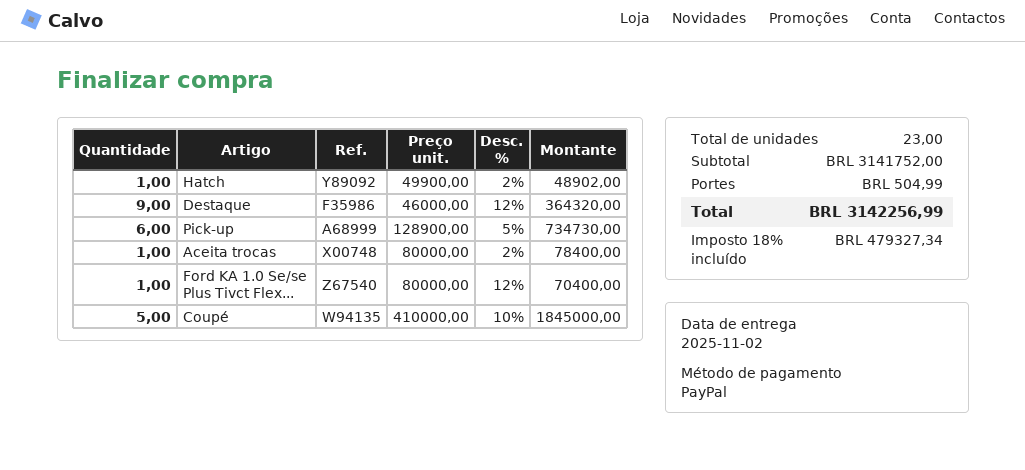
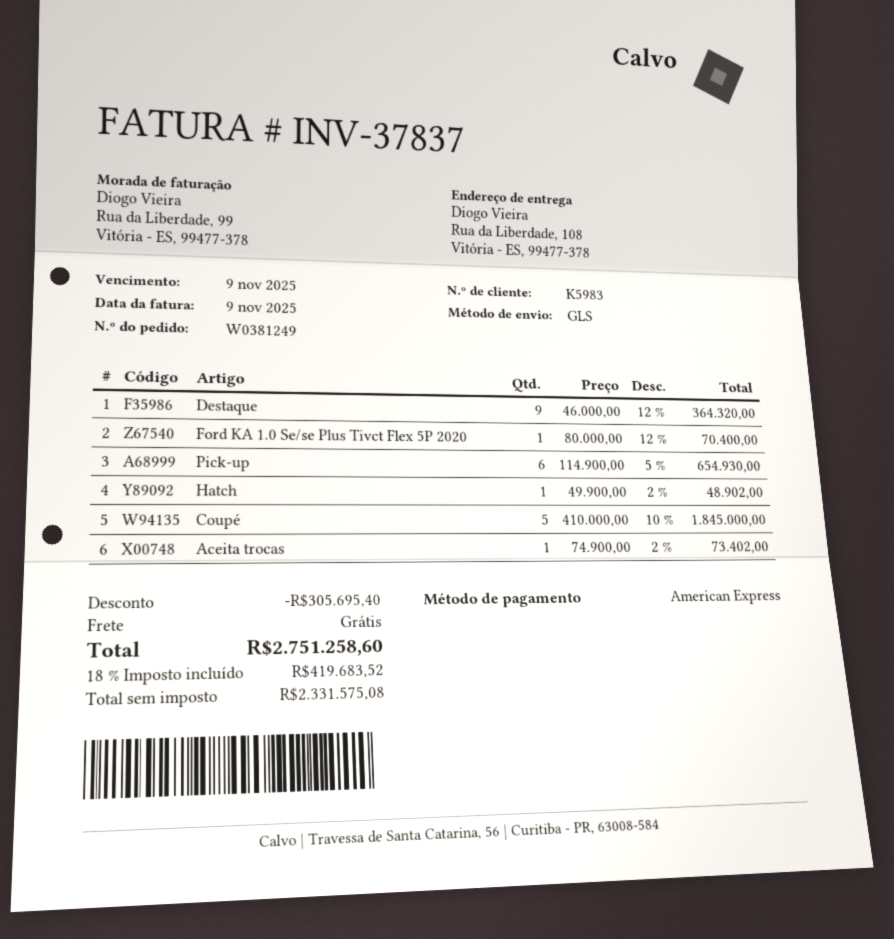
payment method: PayPal -> American Express
Pick-up: 6 x 128900.00 - 5% = 734730.00 -> 6 x 114900.00 - 5% = 654930.00
Aceita trocas: 1 x 80000.00 - 2% = 78400.00 -> 1 x 74900.00 - 2% = 73402.00
discount: none -> 305695.40
shipping: 504.99 -> 0.00
tax: 18% = 479327.34 -> 18% = 419683.52
total: 3142256.99 -> 2751258.60

